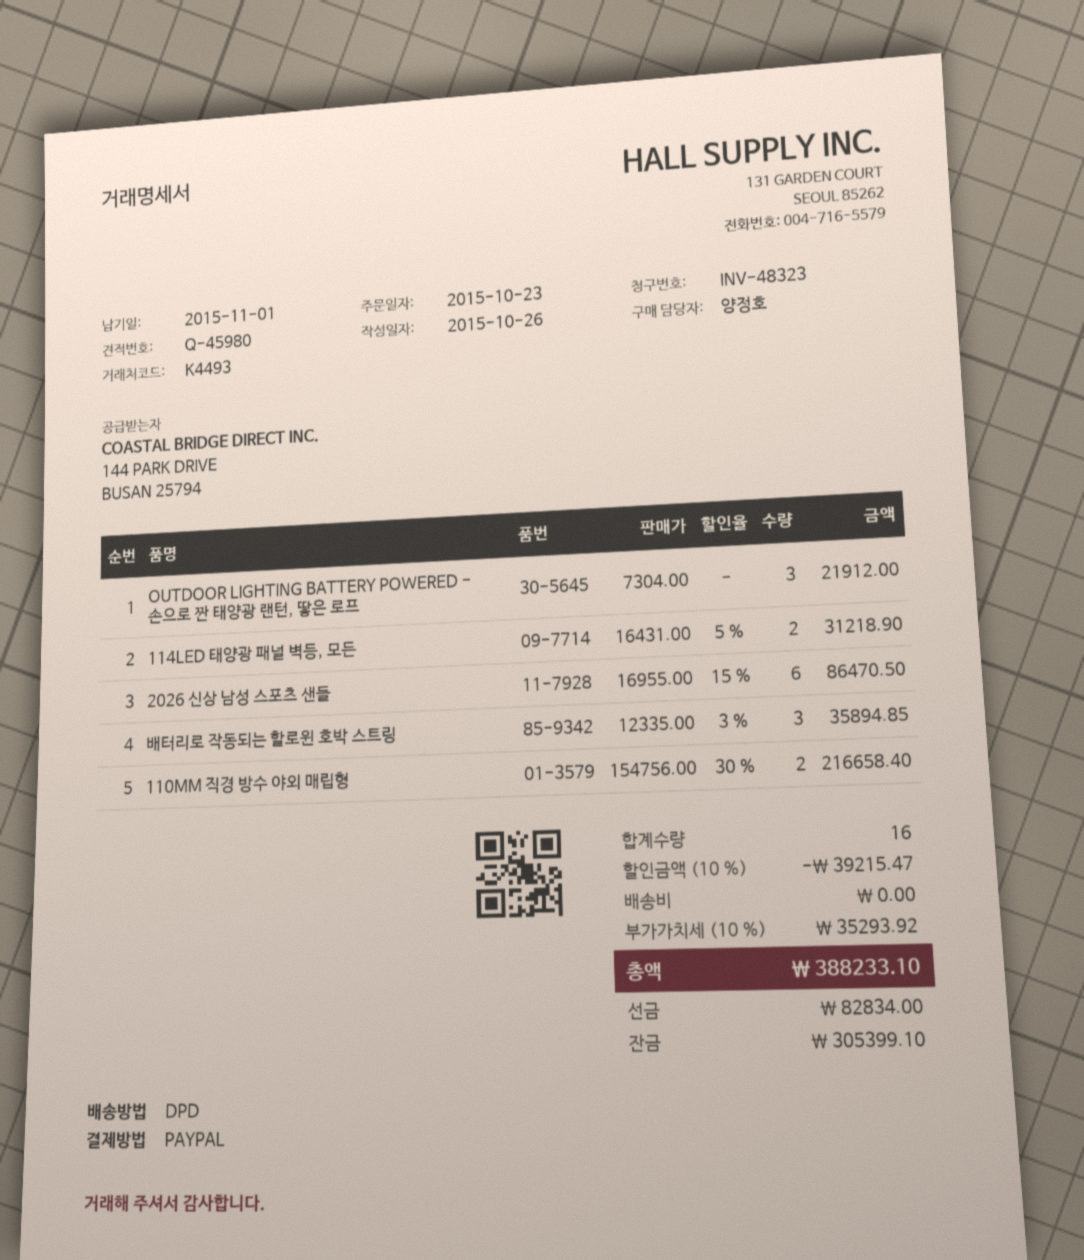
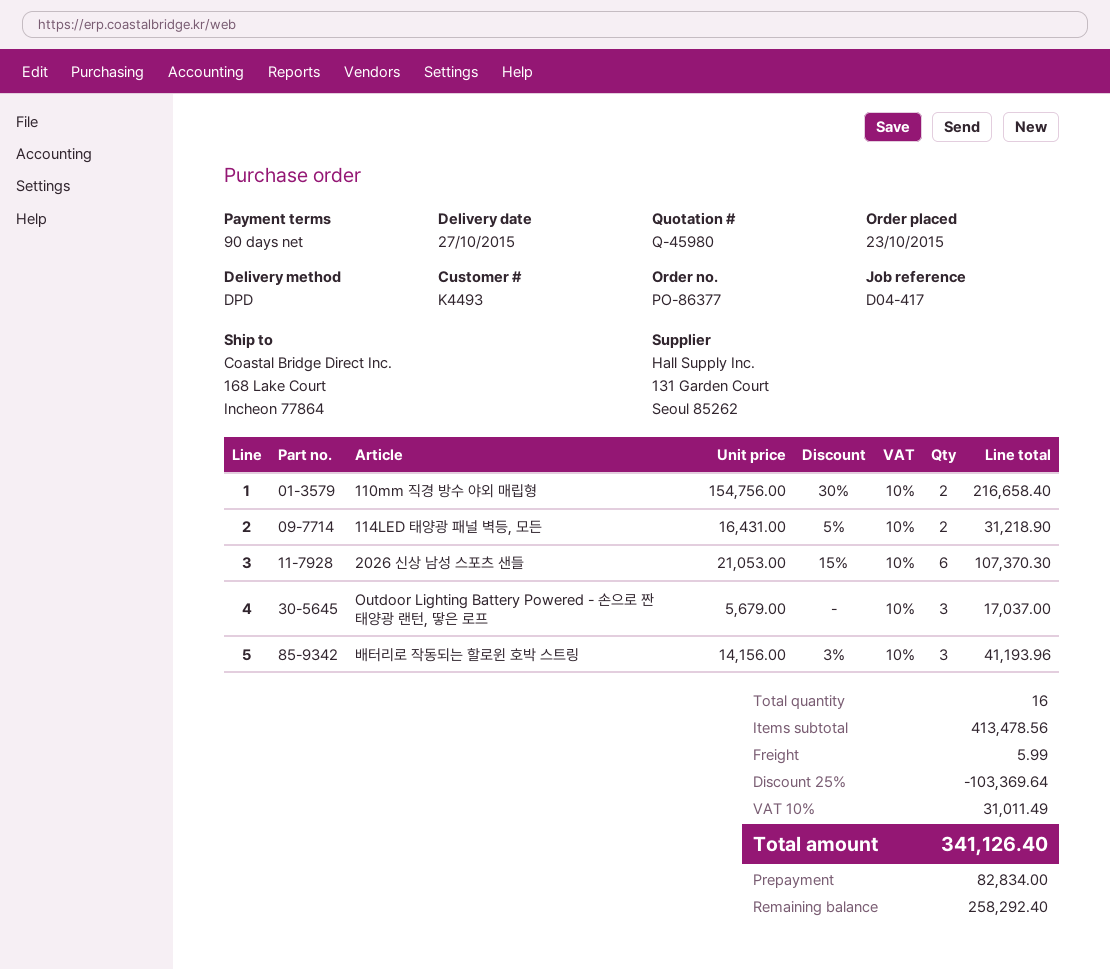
delivery date: 2015-11-01 -> 2015-10-27
OUTDOOR LIGHTING BATTERY POWERED - 손으로 짠 태양광 랜턴, 땋은 로프: 3 x 7304.00 = 21912.00 -> 3 x 5679.00 = 17037.00
2026 신상 남성 스포츠 샌들: 6 x 16955.00 - 15% = 86470.50 -> 6 x 21053.00 - 15% = 107370.30
배터리로 작동되는 할로윈 호박 스트링: 3 x 12335.00 - 3% = 35894.85 -> 3 x 14156.00 - 3% = 41193.96
discount: 10% = 39215.47 -> 25% = 103369.64
shipping: 0.00 -> 5.99
tax: 10% = 35293.92 -> 10% = 31011.49
total: 388233.10 -> 341126.40
balance: 305399.10 -> 258292.40

